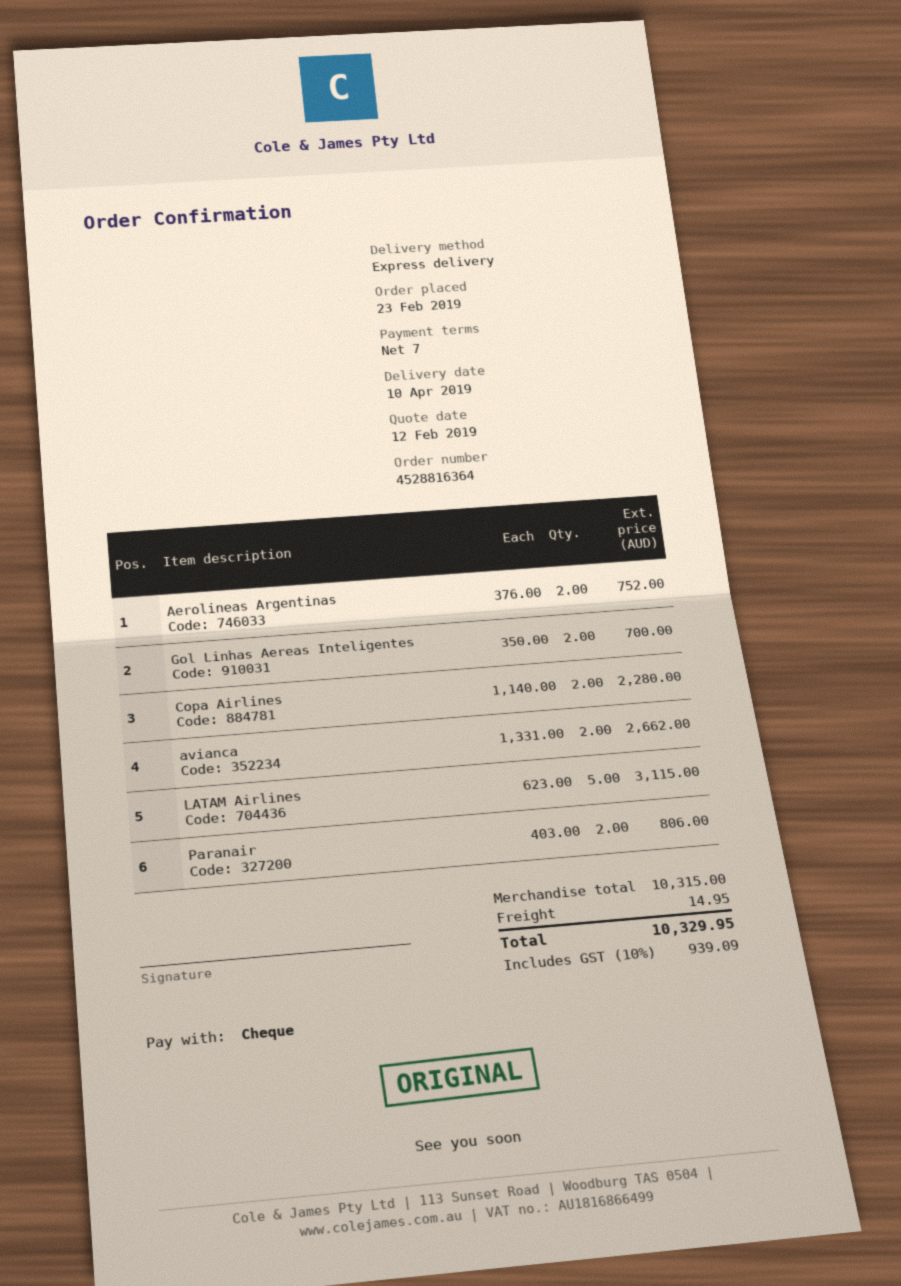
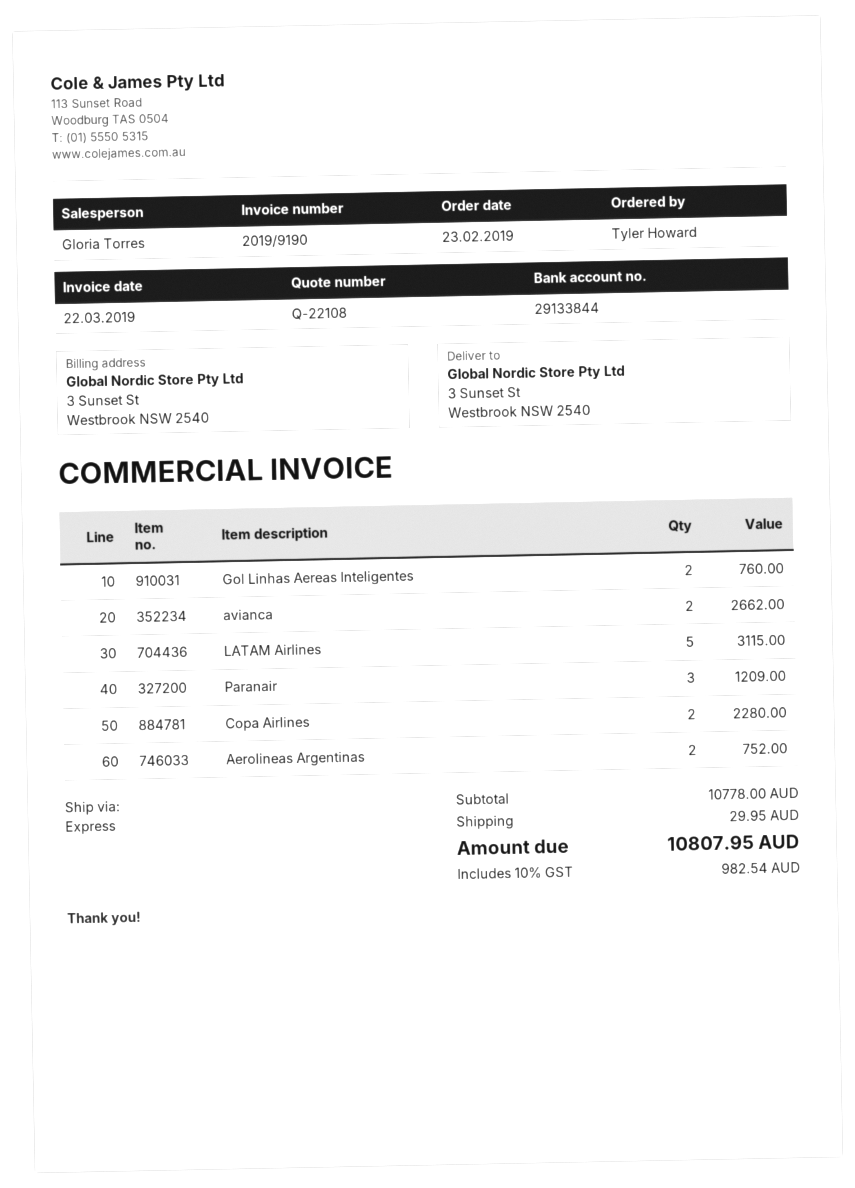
Gol Linhas Aereas Inteligentes: 2 for 700.00 -> 2 for 760.00
Paranair: 2 for 806.00 -> 3 for 1209.00
subtotal: 10315.00 -> 10778.00
shipping: 14.95 -> 29.95
tax: 10% = 939.09 -> 10% = 982.54
total: 10329.95 -> 10807.95

